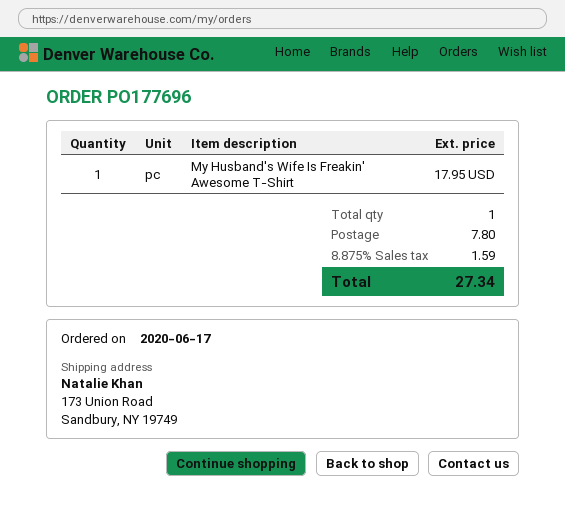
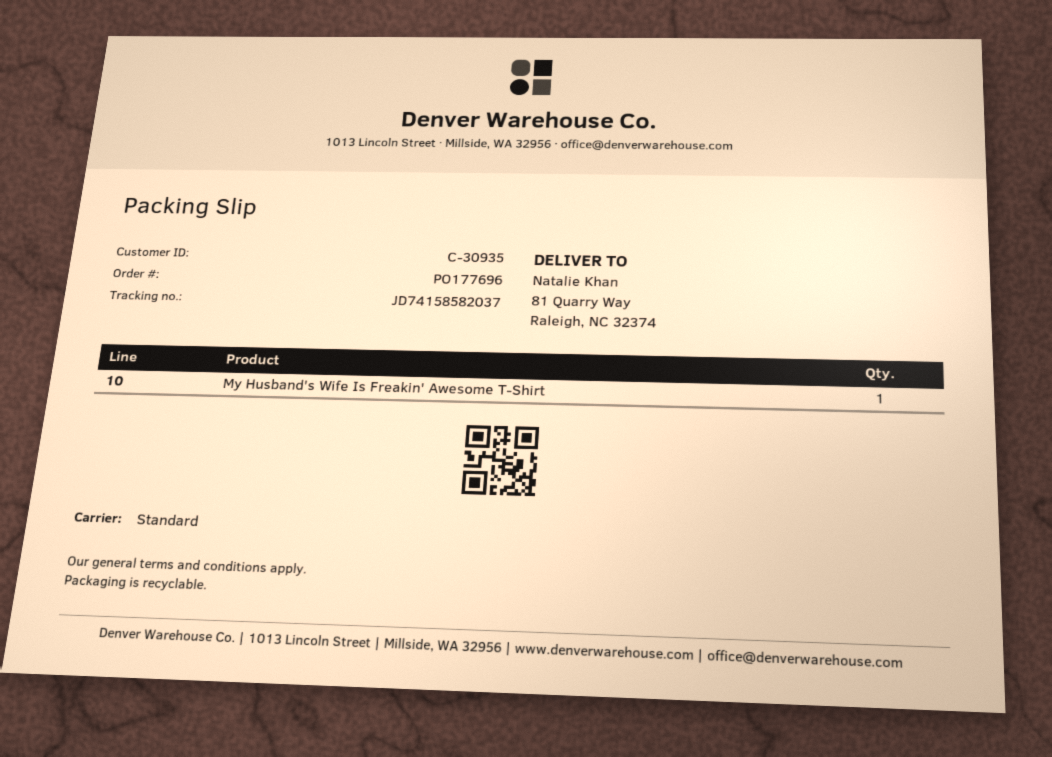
ship to: 173 Union Road, Sandbury, NY 19749 -> 81 Quarry Way, Raleigh, NC 32374

